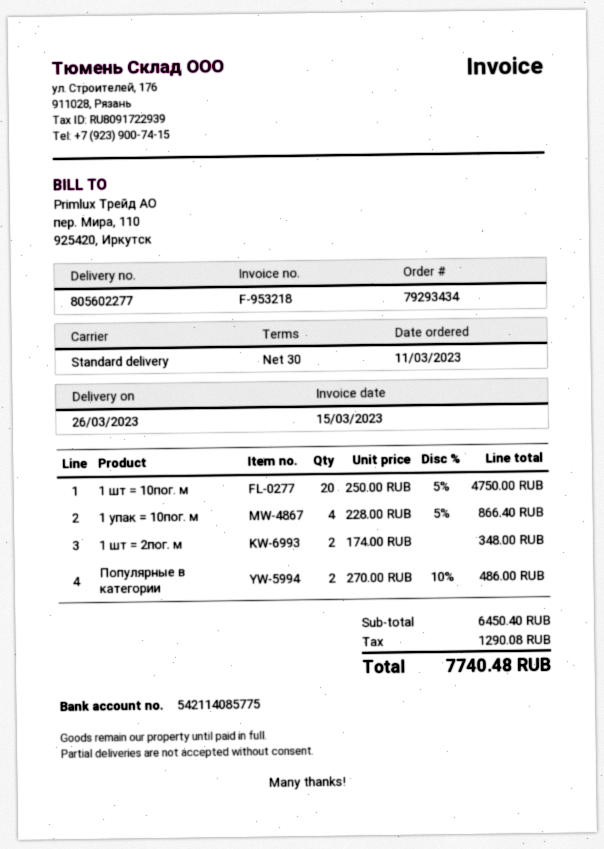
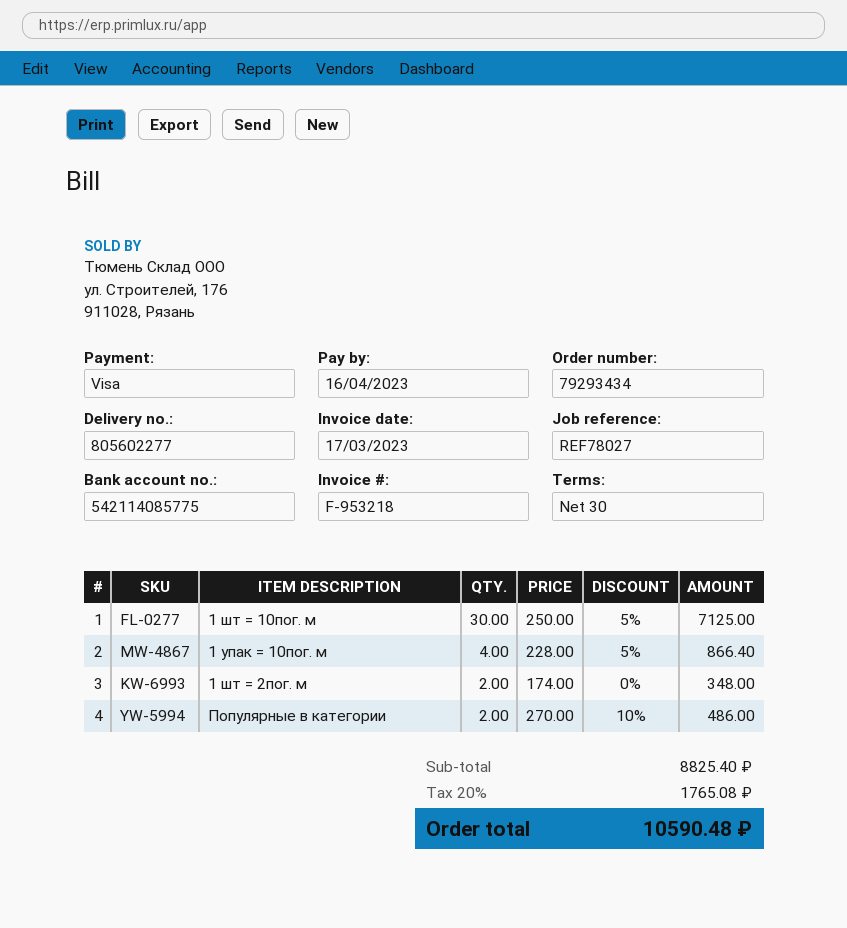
invoice date: 2023-03-15 -> 2023-03-17
1 шт = 10пог. м: 20 x 250.00 - 5% = 4750.00 -> 30 x 250.00 - 5% = 7125.00
subtotal: 6450.40 -> 8825.40
tax: 1290.08 -> 1765.08
total: 7740.48 -> 10590.48

